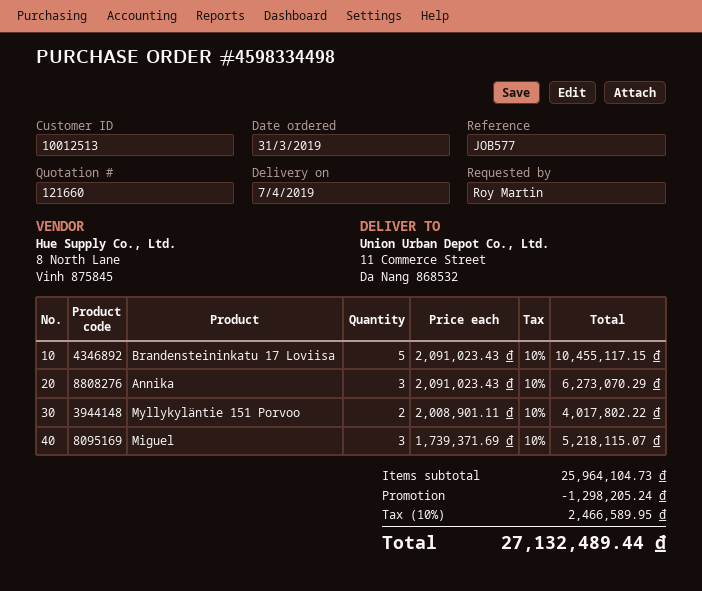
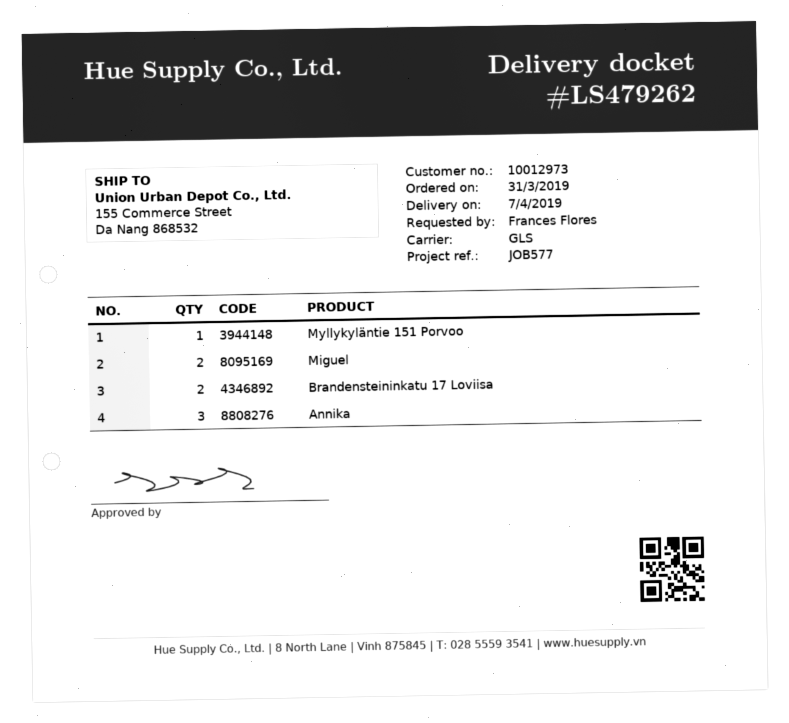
customer number: 10012513 -> 10012973
ordered by: Roy Martin -> Frances Flores
ship to: 11 Commerce Street, Da Nang 868532 -> 155 Commerce Street, Da Nang 868532
Brandensteininkatu 17 Loviisa: 5 -> 2
Myllykyläntie 151 Porvoo: 2 -> 1
Miguel: 3 -> 2

